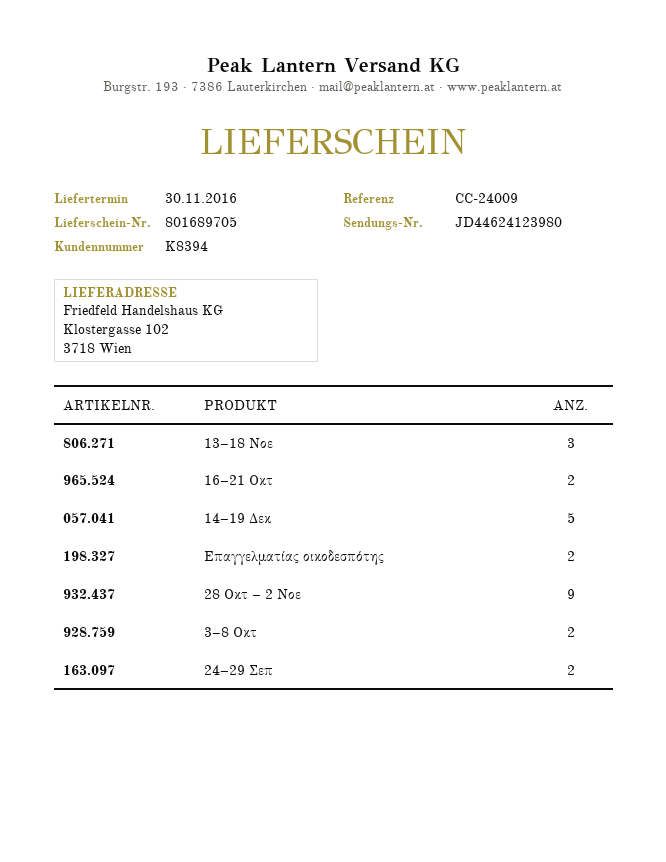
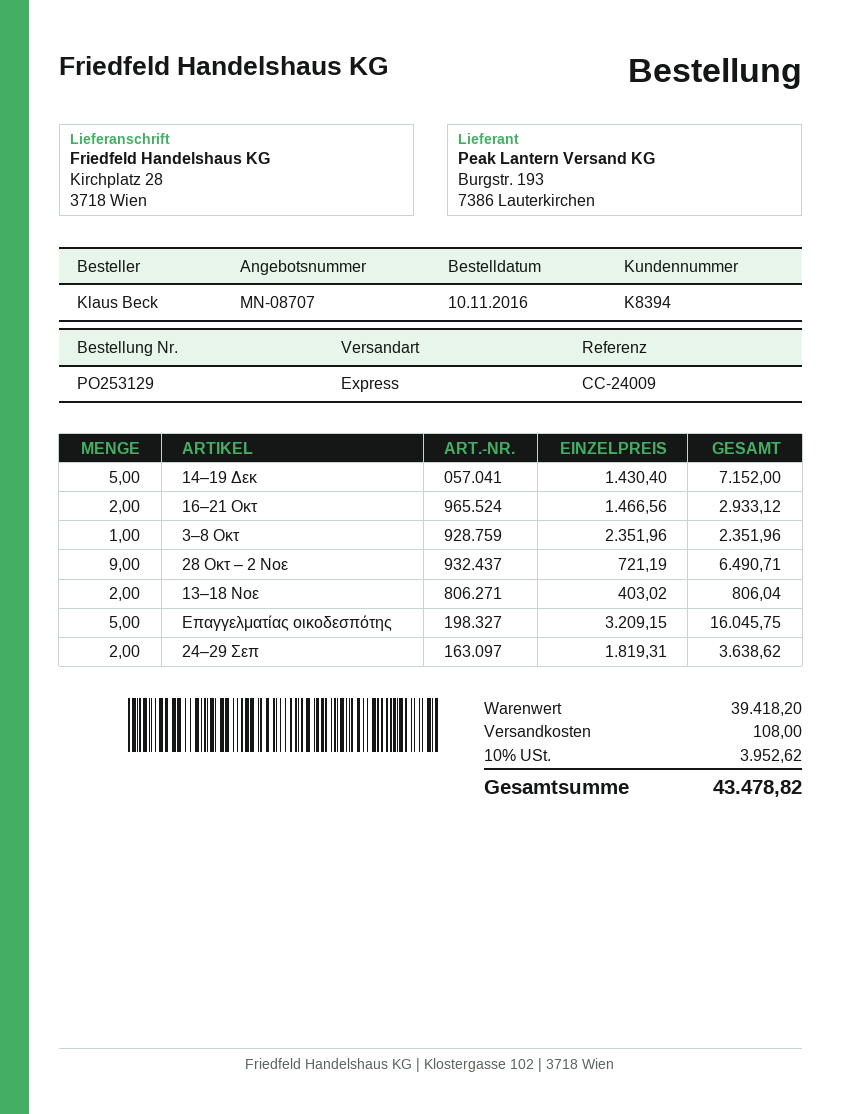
ship to: Klostergasse 102, 3718 Wien -> Kirchplatz 28, 3718 Wien
13–18 Νοε: 3 -> 2
Επαγγελματίας οικοδεσπότης: 2 -> 5
3–8 Οκτ: 2 -> 1

